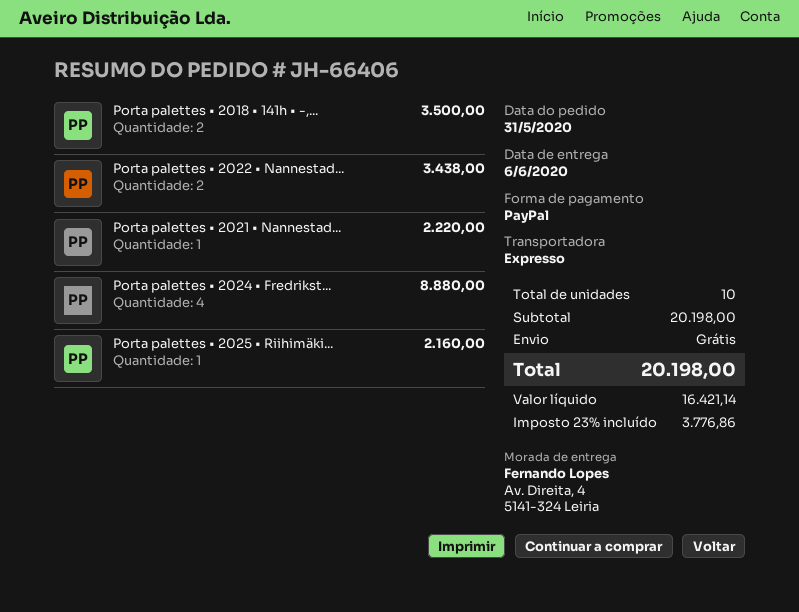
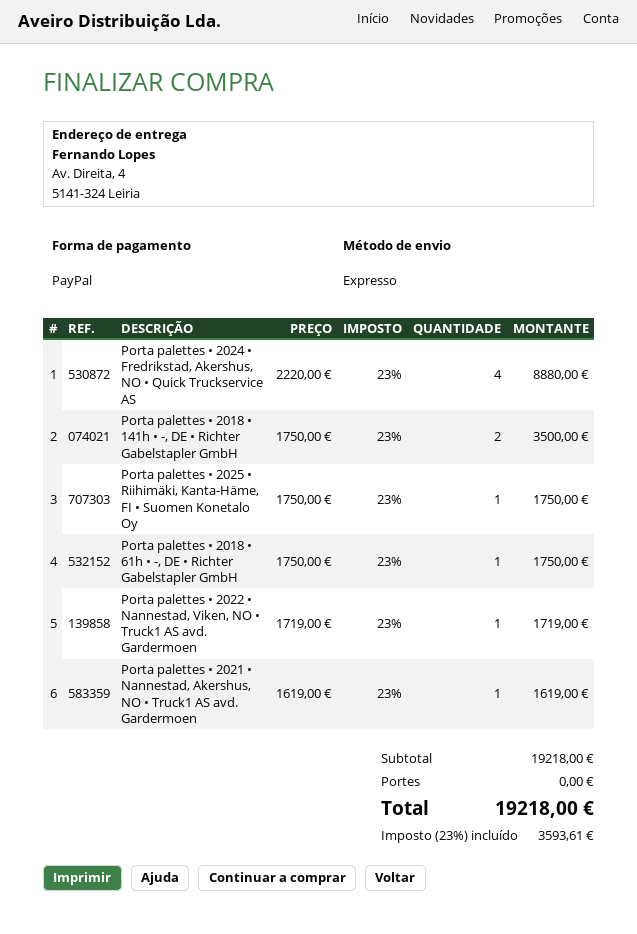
Porta palettes • 2022 • Nannestad...: 2 for 3438.00 -> 1 for 1719.00
Porta palettes • 2021 • Nannestad...: 1 for 2220.00 -> 1 for 1619.00
Porta palettes • 2025 • Riihimäki...: 1 for 2160.00 -> 1 for 1750.00
Porta palettes • 2018 • 61h • -, DE • Richter Gabelstapler GmbH: none -> 1 for 1750.00
subtotal: 20198.00 -> 19218.00
tax: 23% = 3776.86 -> 23% = 3593.61
total: 20198.00 -> 19218.00

